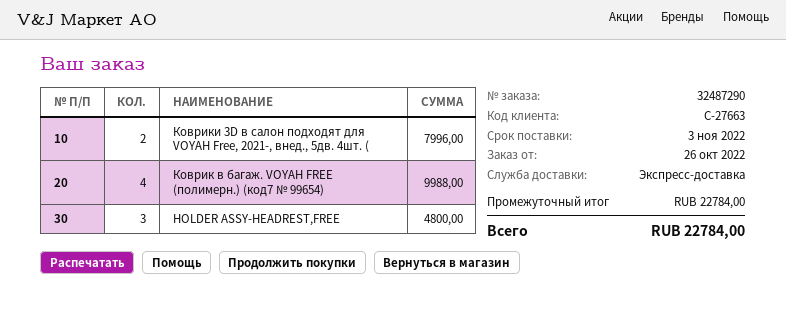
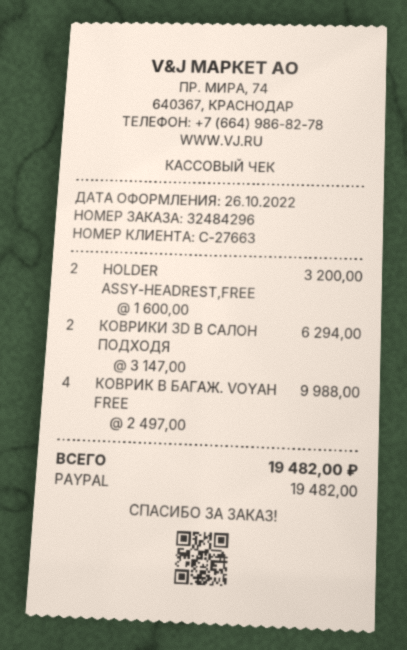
order number: 32487290 -> 32484296
Коврики 3D в салон подходят для VOYAH Free, 2021-, внед., 5дв. 4шт. (: 2 for 7996.00 -> 2 for 6294.00
HOLDER ASSY-HEADREST,FREE: 3 for 4800.00 -> 2 for 3200.00
total: 22784.00 -> 19482.00

